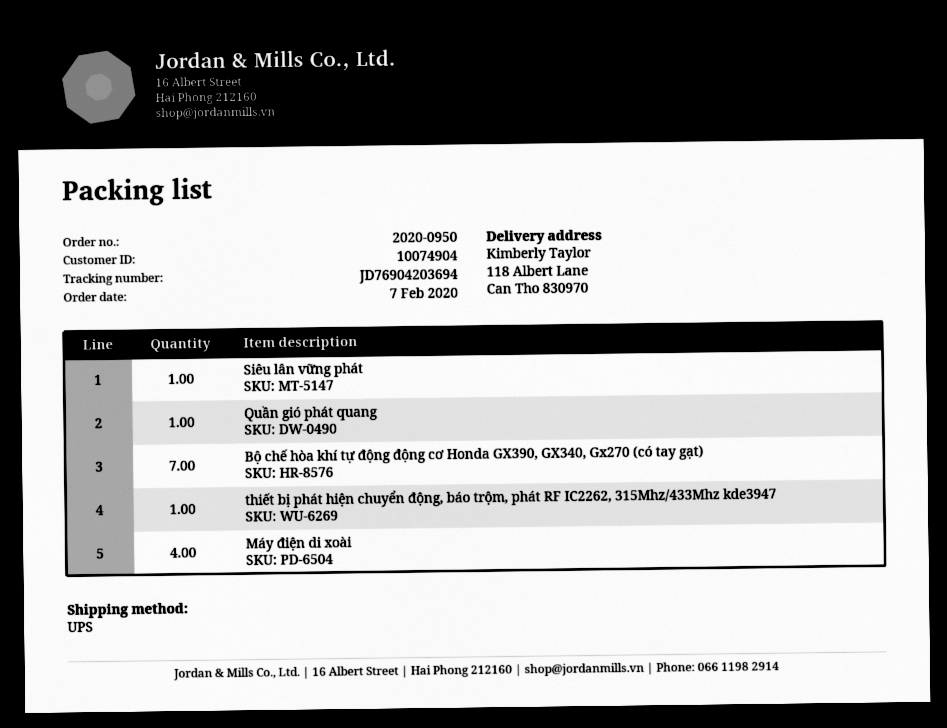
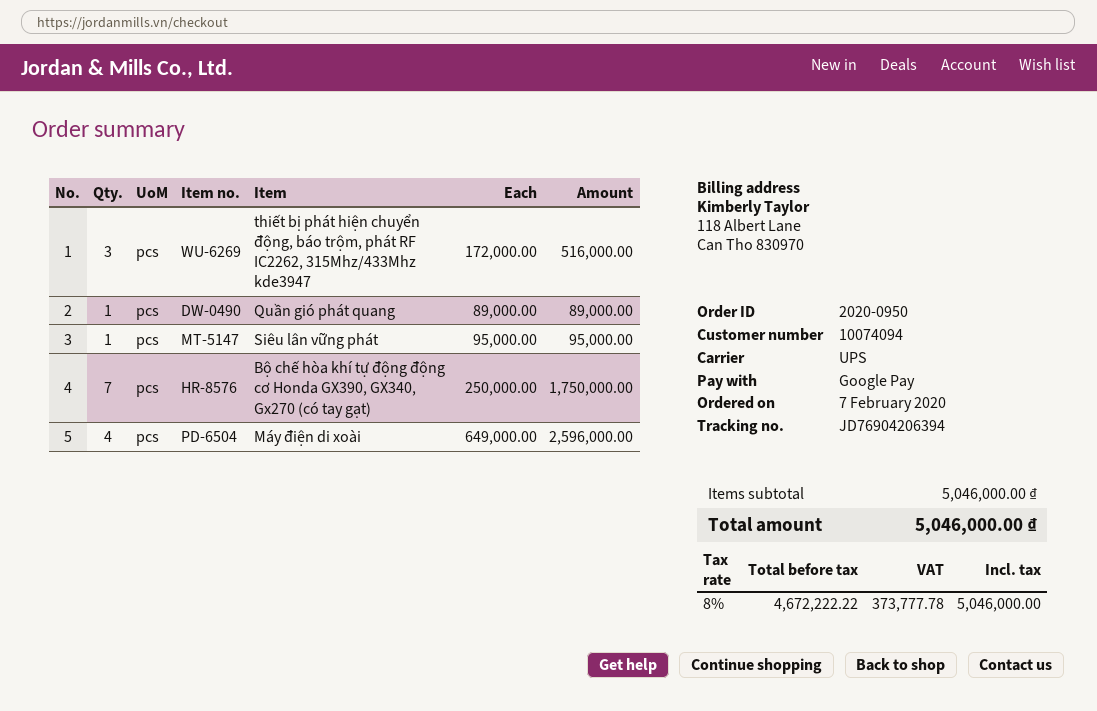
customer number: 10074904 -> 10074094
tracking number: JD76904203694 -> JD76904206394
thiết bị phát hiện chuyển động, báo trộm, phát RF IC2262, 315Mhz/433Mhz kde3947: 1 -> 3

